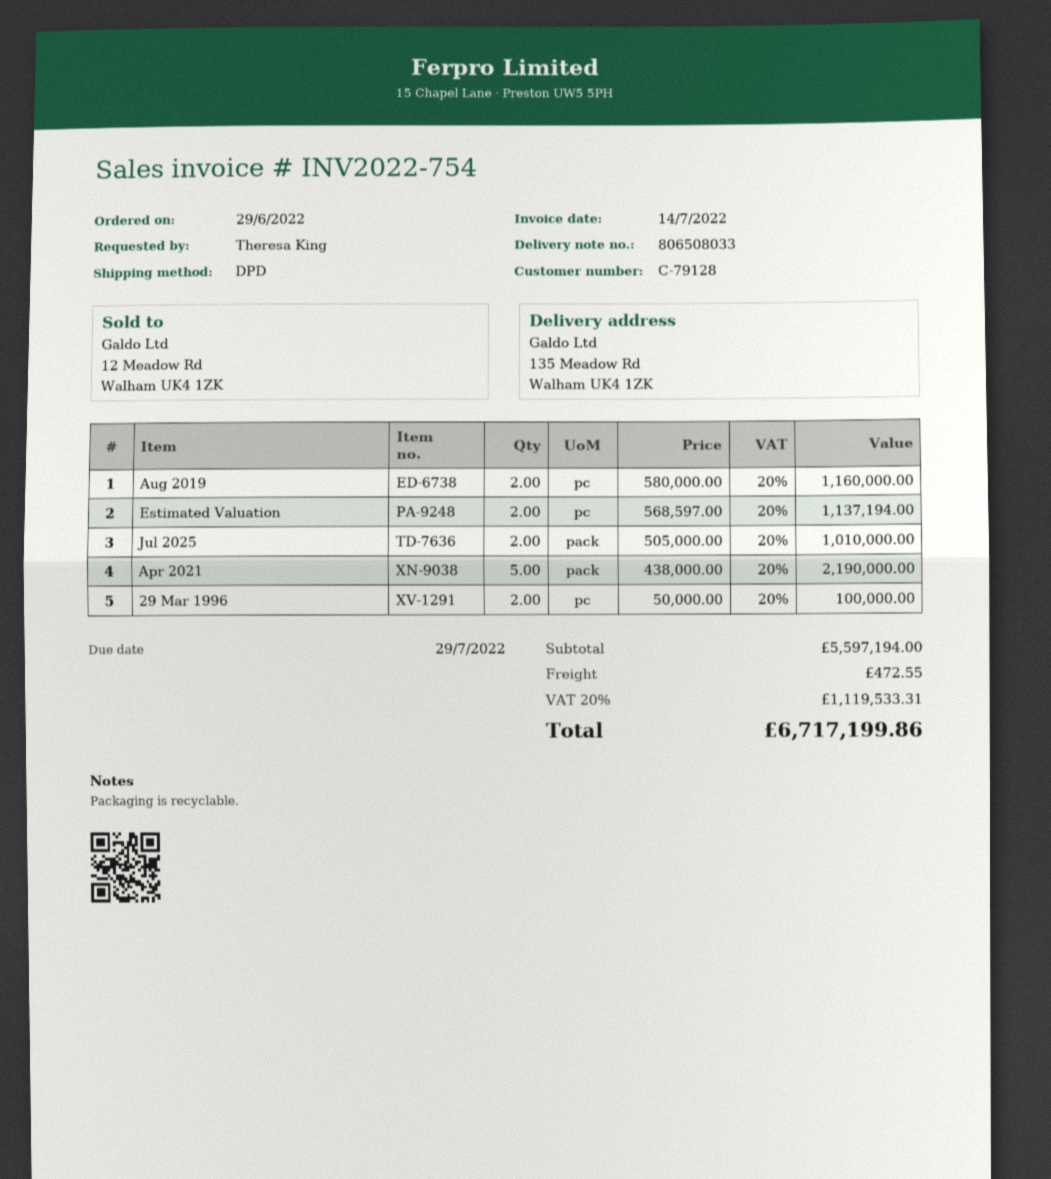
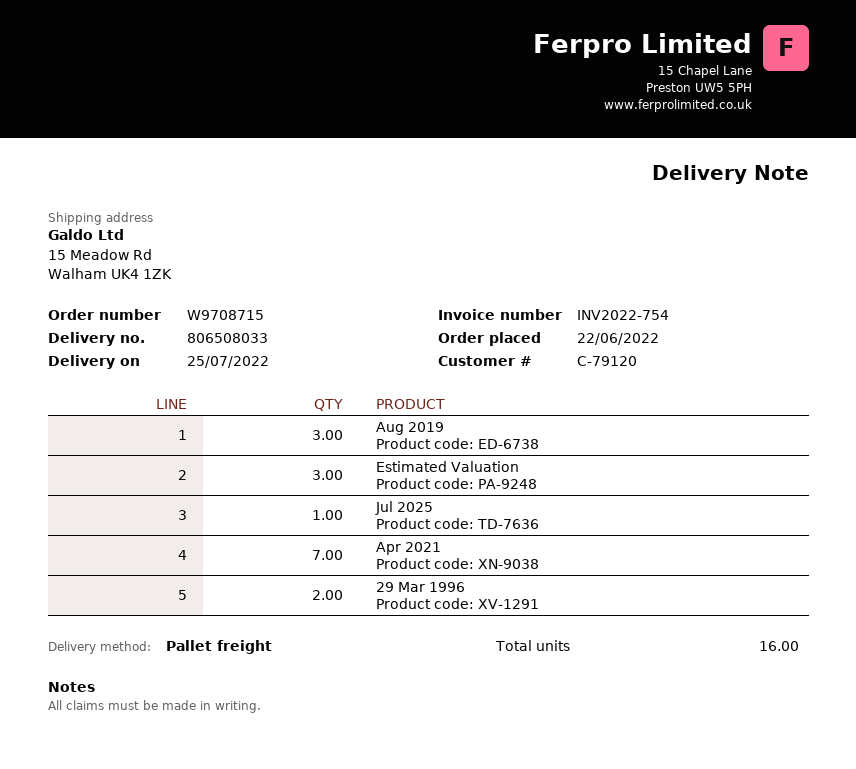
order date: 2022-06-29 -> 2022-06-22
customer number: C-79128 -> C-79120
shipping method: DPD -> pallet freight
ship to: 135 Meadow Rd, Walham UK4 1ZK -> 15 Meadow Rd, Walham UK4 1ZK
Aug 2019: 2 -> 3
Estimated Valuation: 2 -> 3
Jul 2025: 2 -> 1
Apr 2021: 5 -> 7

